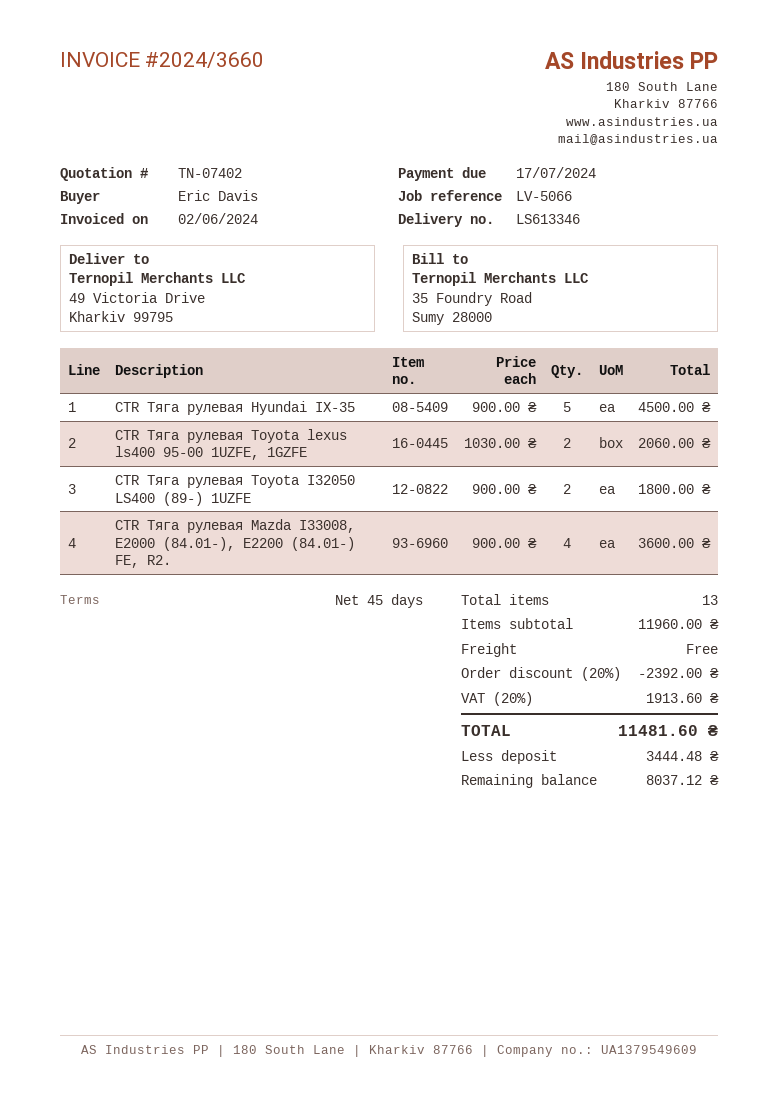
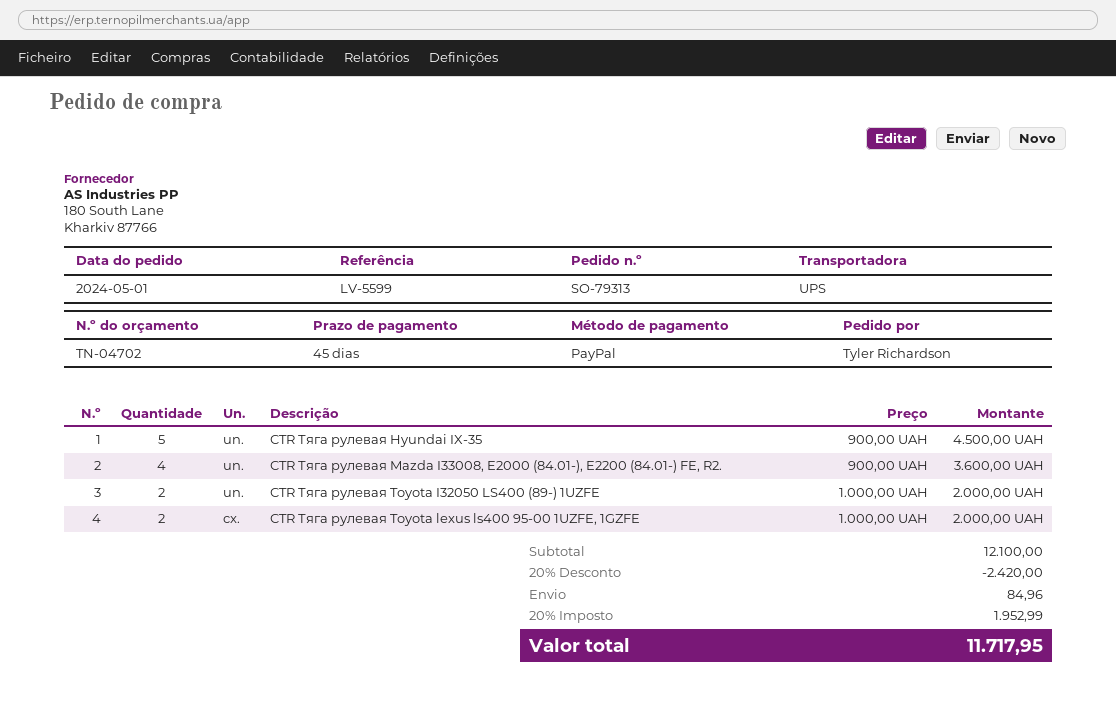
quote number: TN-07402 -> TN-04702
reference: LV-5066 -> LV-5599
ordered by: Eric Davis -> Tyler Richardson
CTR Тяга рулевая Toyota lexus ls400 95-00 1UZFE, 1GZFE: 2 x 1030.00 = 2060.00 -> 2 x 1000.00 = 2000.00
CTR Тяга рулевая Toyota I32050 LS400 (89-) 1UZFE: 2 x 900.00 = 1800.00 -> 2 x 1000.00 = 2000.00
subtotal: 11960.00 -> 12100.00
discount: 20% = 2392.00 -> 20% = 2420.00
shipping: 0.00 -> 84.96
tax: 20% = 1913.60 -> 20% = 1952.99
total: 11481.60 -> 11717.95

